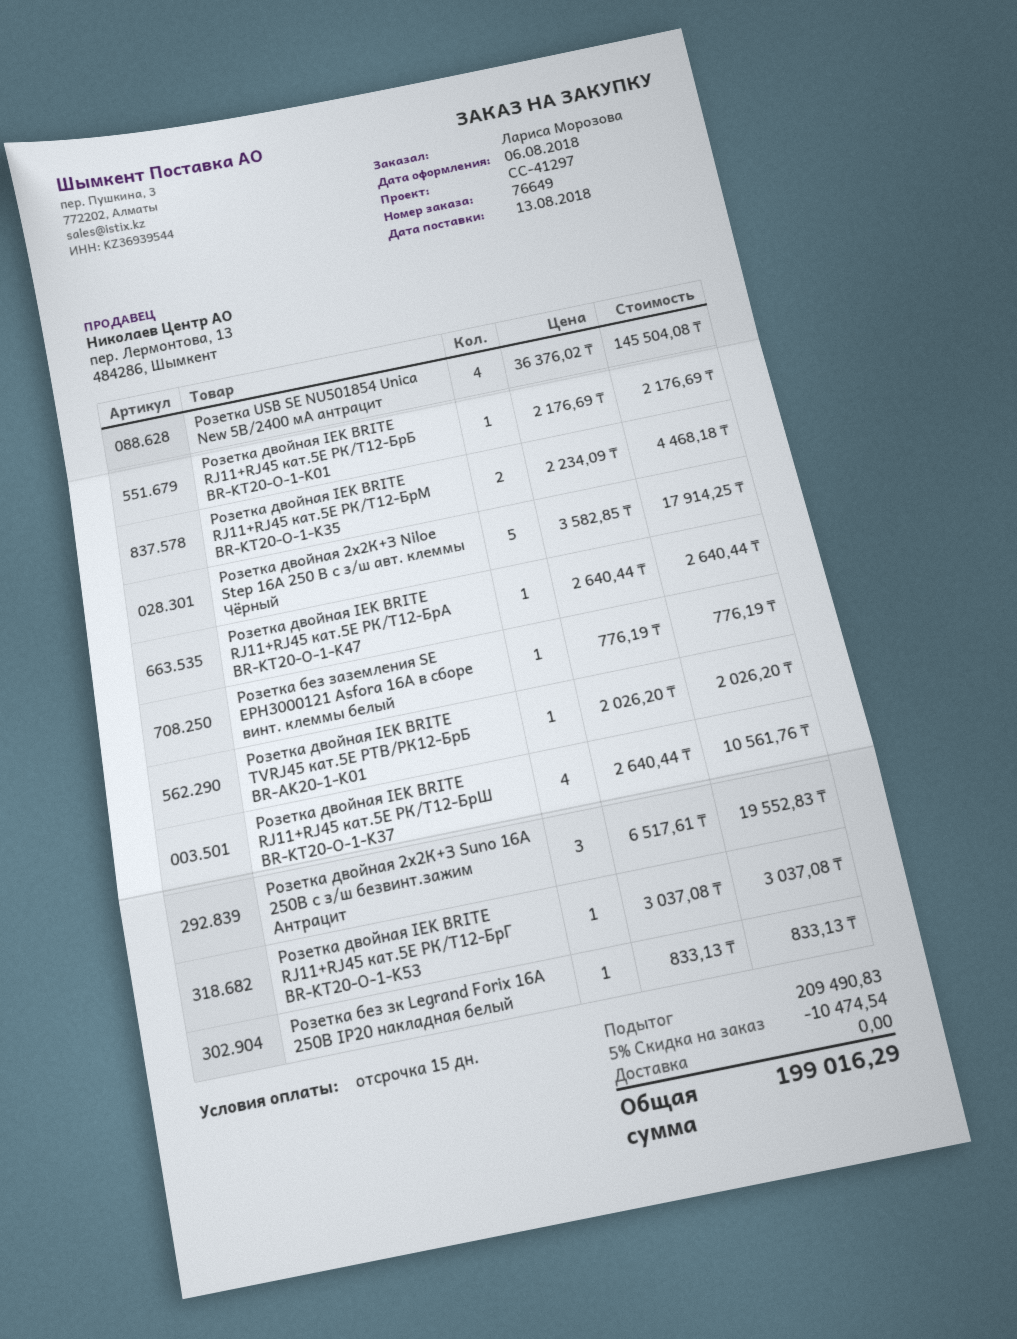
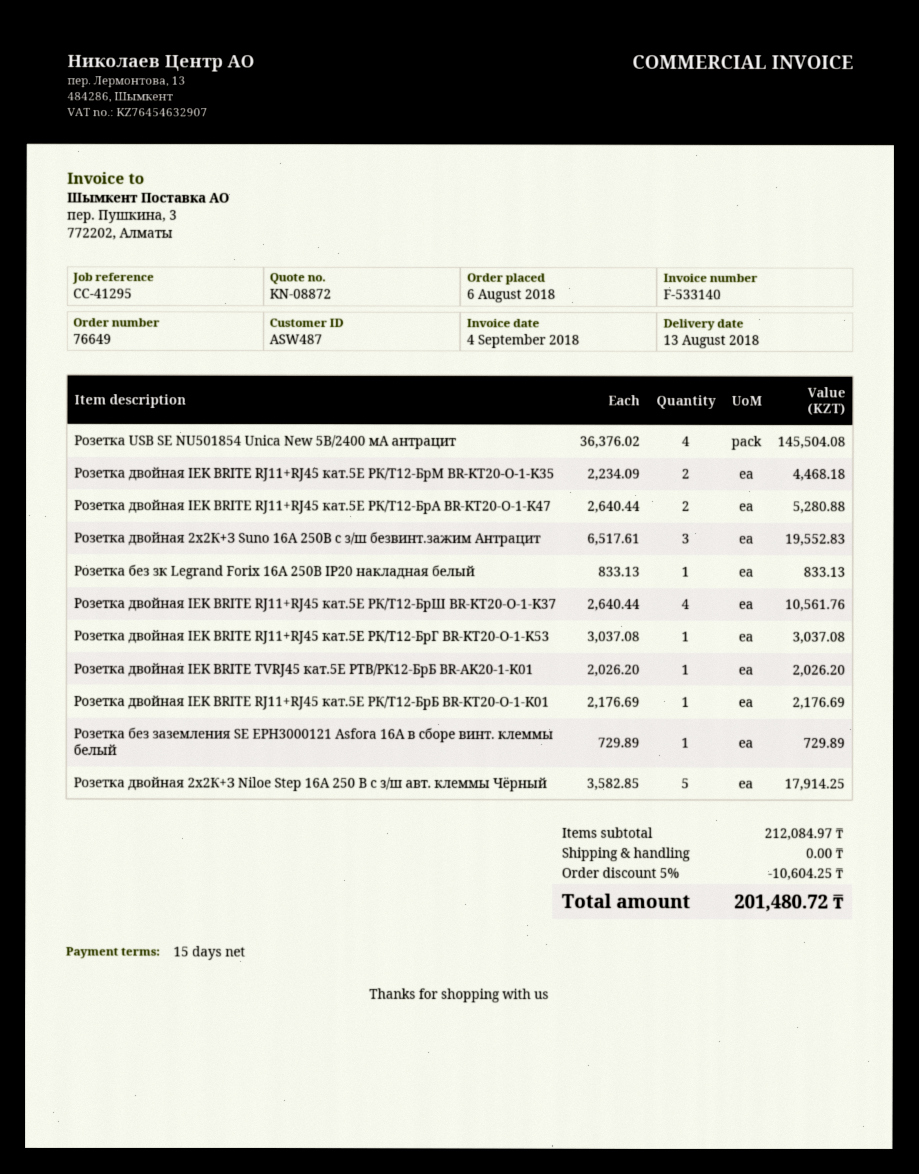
reference: CC-41297 -> CC-41295
Розетка двойная IEK BRITE RJ11+RJ45 кат.5E РК/Т12-БрА BR-KT20-O-1-K47: 1 x 2640.44 = 2640.44 -> 2 x 2640.44 = 5280.88
Розетка без заземления SE EPH3000121 Asfora 16А в сборе винт. клеммы белый: 1 x 776.19 = 776.19 -> 1 x 729.89 = 729.89
subtotal: 209490.83 -> 212084.97
discount: 5% = 10474.54 -> 5% = 10604.25
total: 199016.29 -> 201480.72

